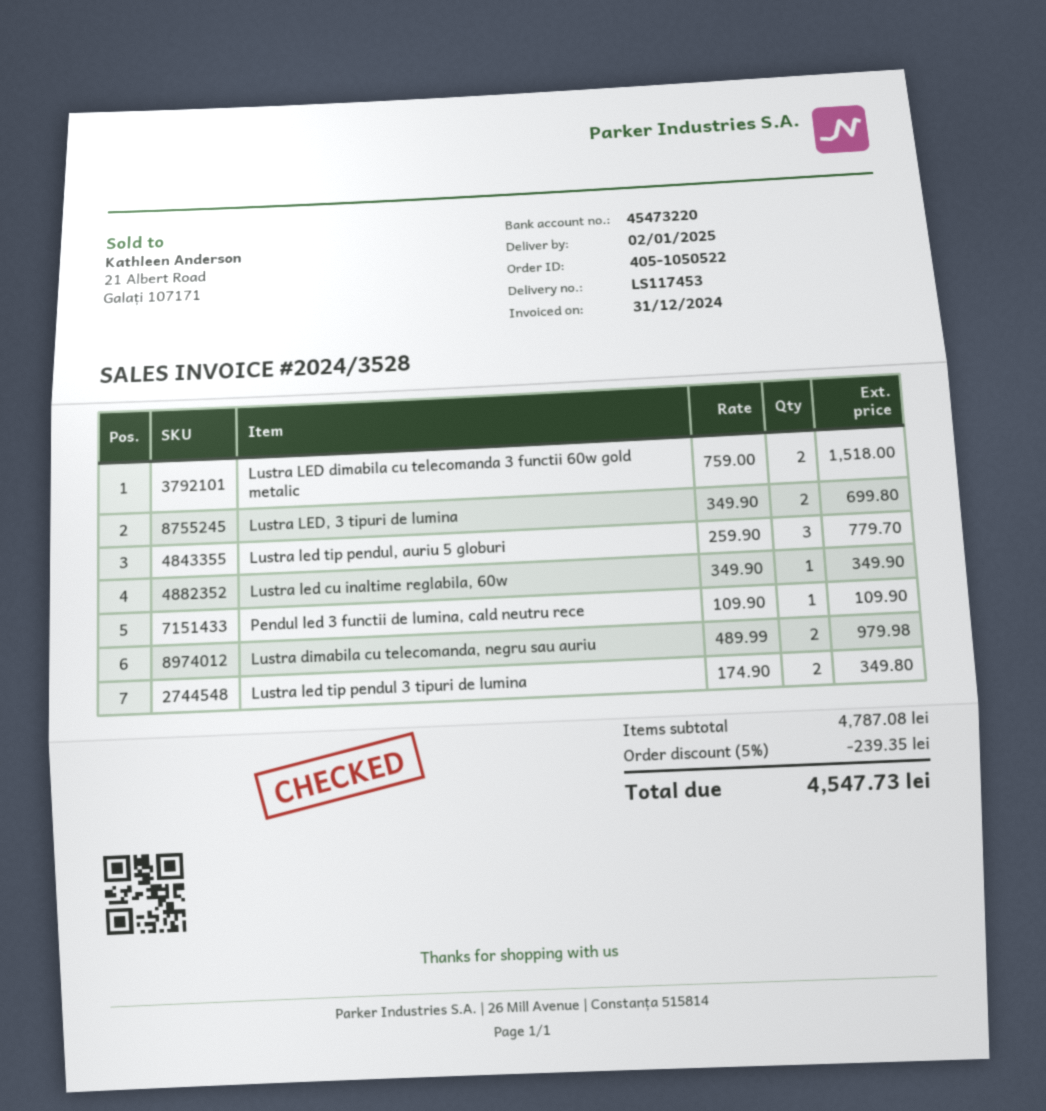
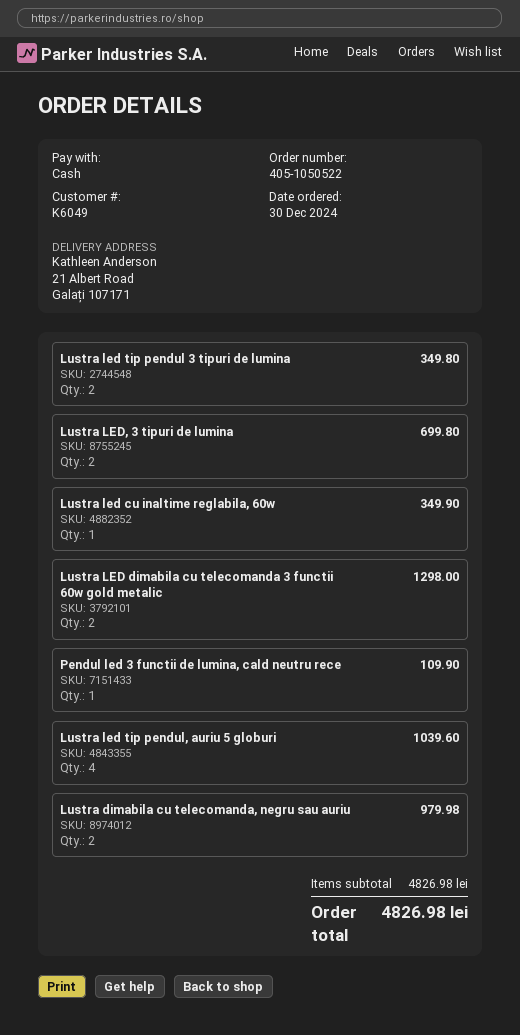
Lustra LED dimabila cu telecomanda 3 functii 60w gold metalic: 2 for 1518.00 -> 2 for 1298.00
Lustra led tip pendul, auriu 5 globuri: 3 for 779.70 -> 4 for 1039.60
subtotal: 4787.08 -> 4826.98
discount: 5% = 239.35 -> none
total: 4547.73 -> 4826.98

